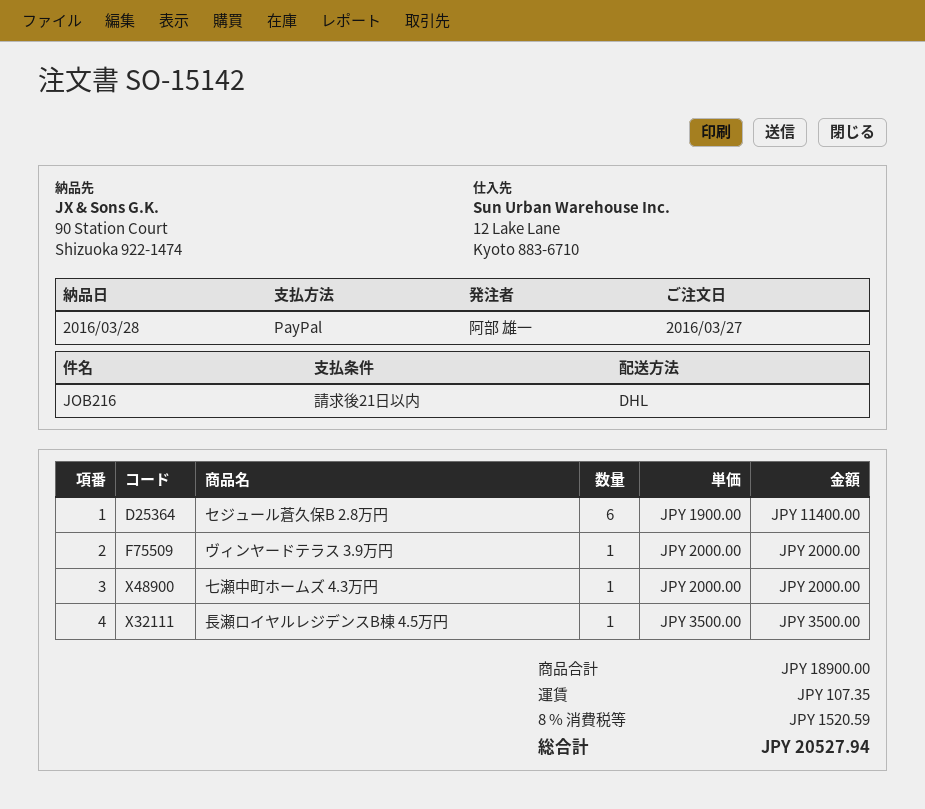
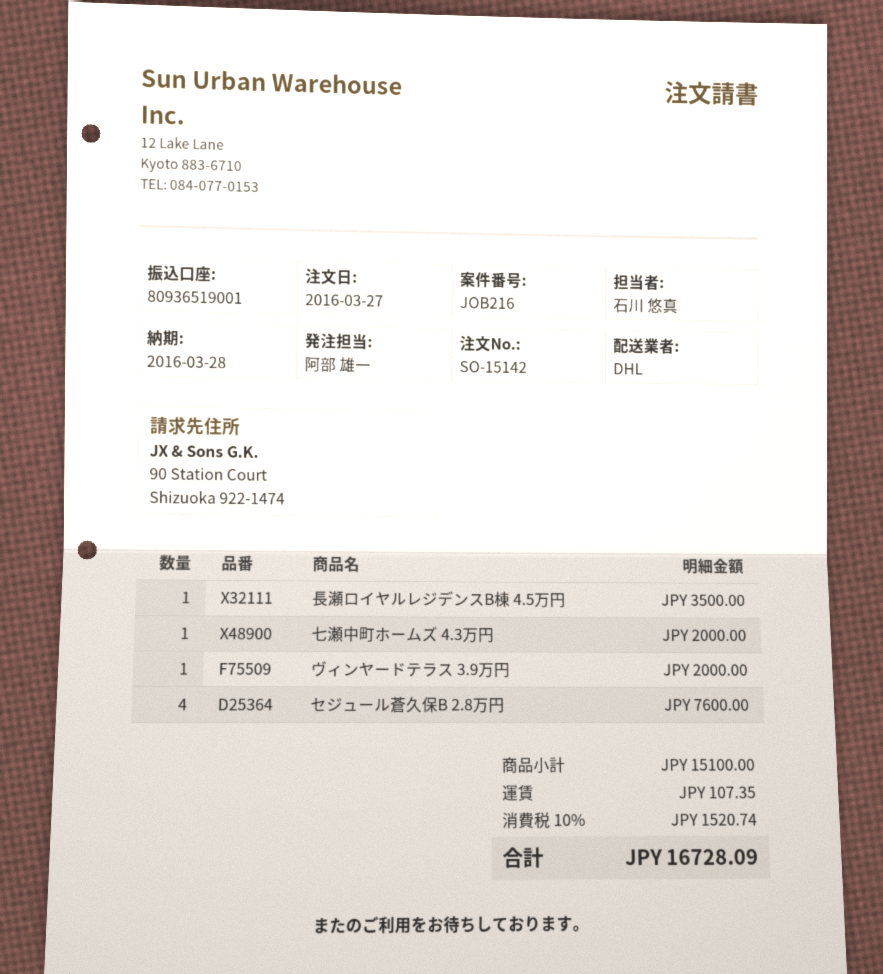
セジュール蒼久保B 2.8万円: 6 for 11400.00 -> 4 for 7600.00
subtotal: 18900.00 -> 15100.00
tax: 8% = 1520.59 -> 10% = 1520.74
total: 20527.94 -> 16728.09

